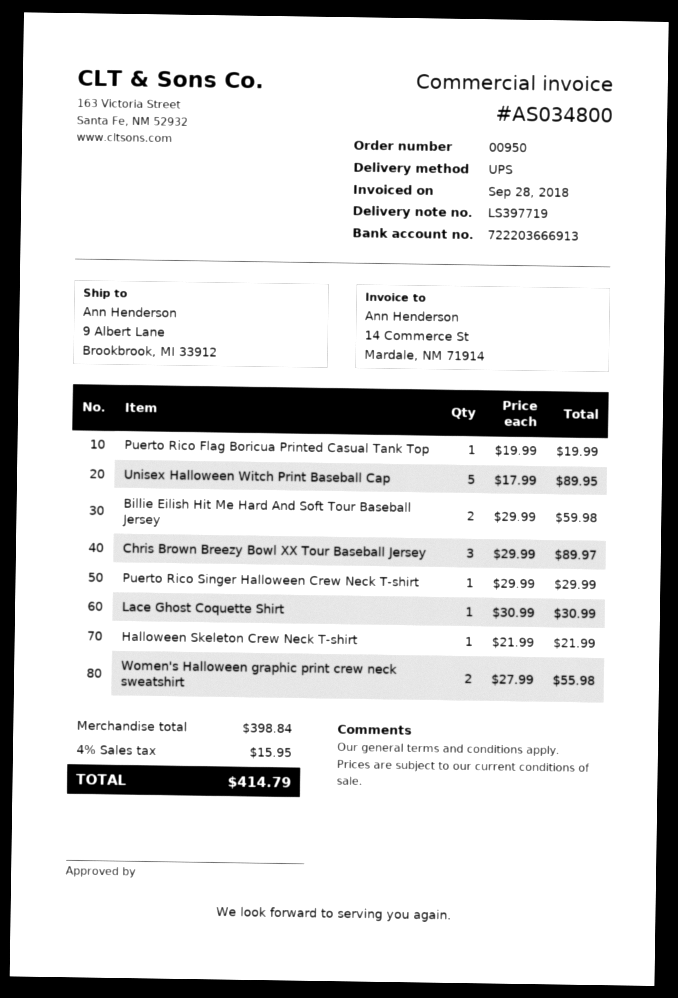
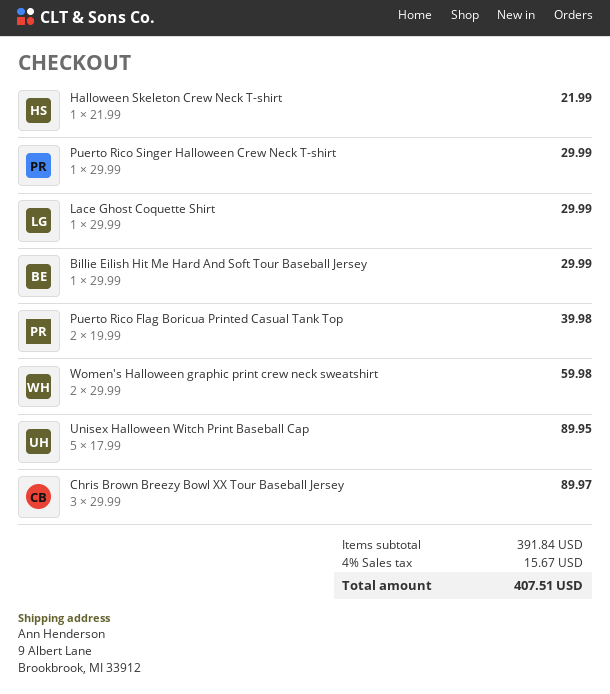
Puerto Rico Flag Boricua Printed Casual Tank Top: 1 x 19.99 = 19.99 -> 2 x 19.99 = 39.98
Billie Eilish Hit Me Hard And Soft Tour Baseball Jersey: 2 x 29.99 = 59.98 -> 1 x 29.99 = 29.99
Lace Ghost Coquette Shirt: 1 x 30.99 = 30.99 -> 1 x 29.99 = 29.99
Women's Halloween graphic print crew neck sweatshirt: 2 x 27.99 = 55.98 -> 2 x 29.99 = 59.98
subtotal: 398.84 -> 391.84
tax: 4% = 15.95 -> 4% = 15.67
total: 414.79 -> 407.51

